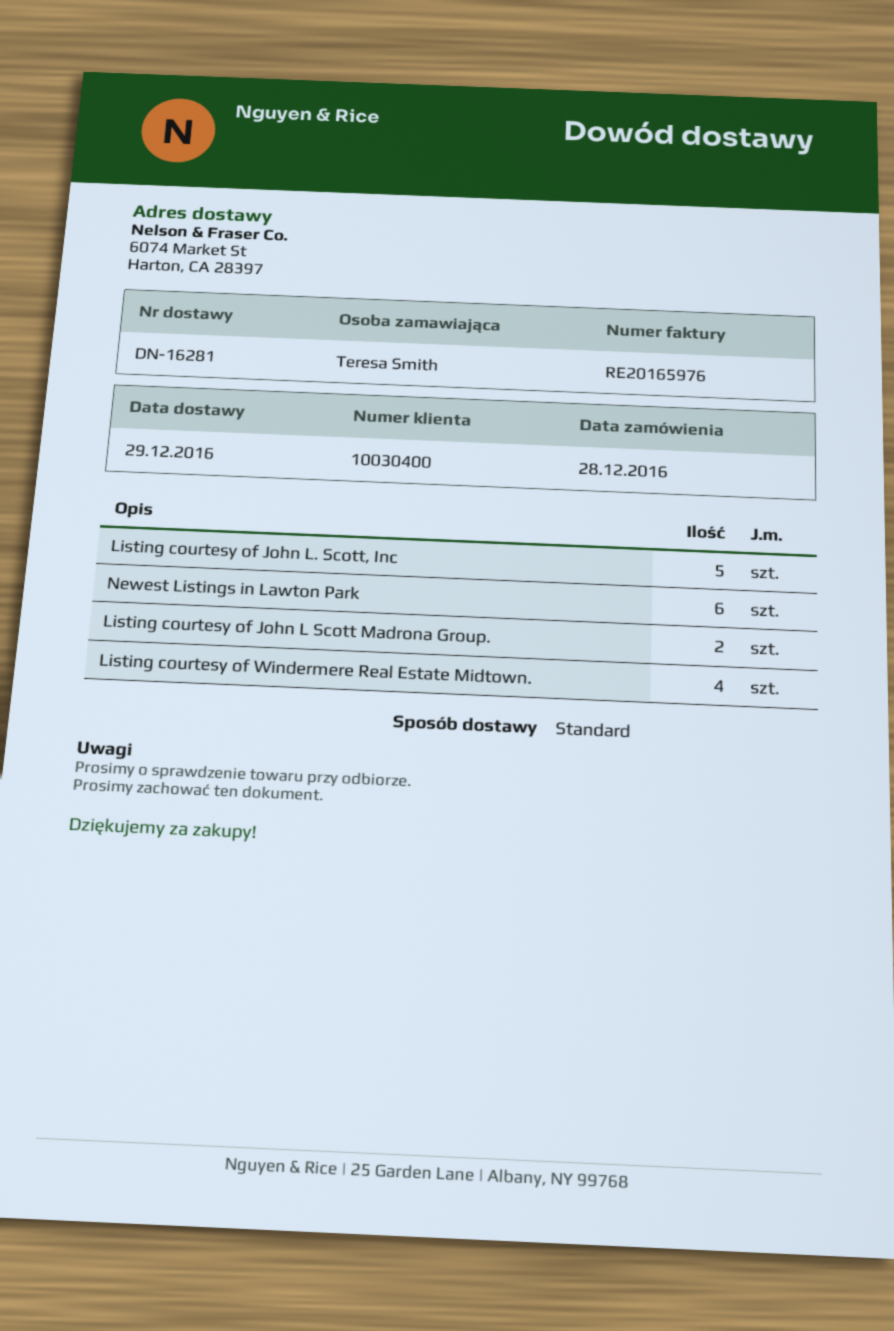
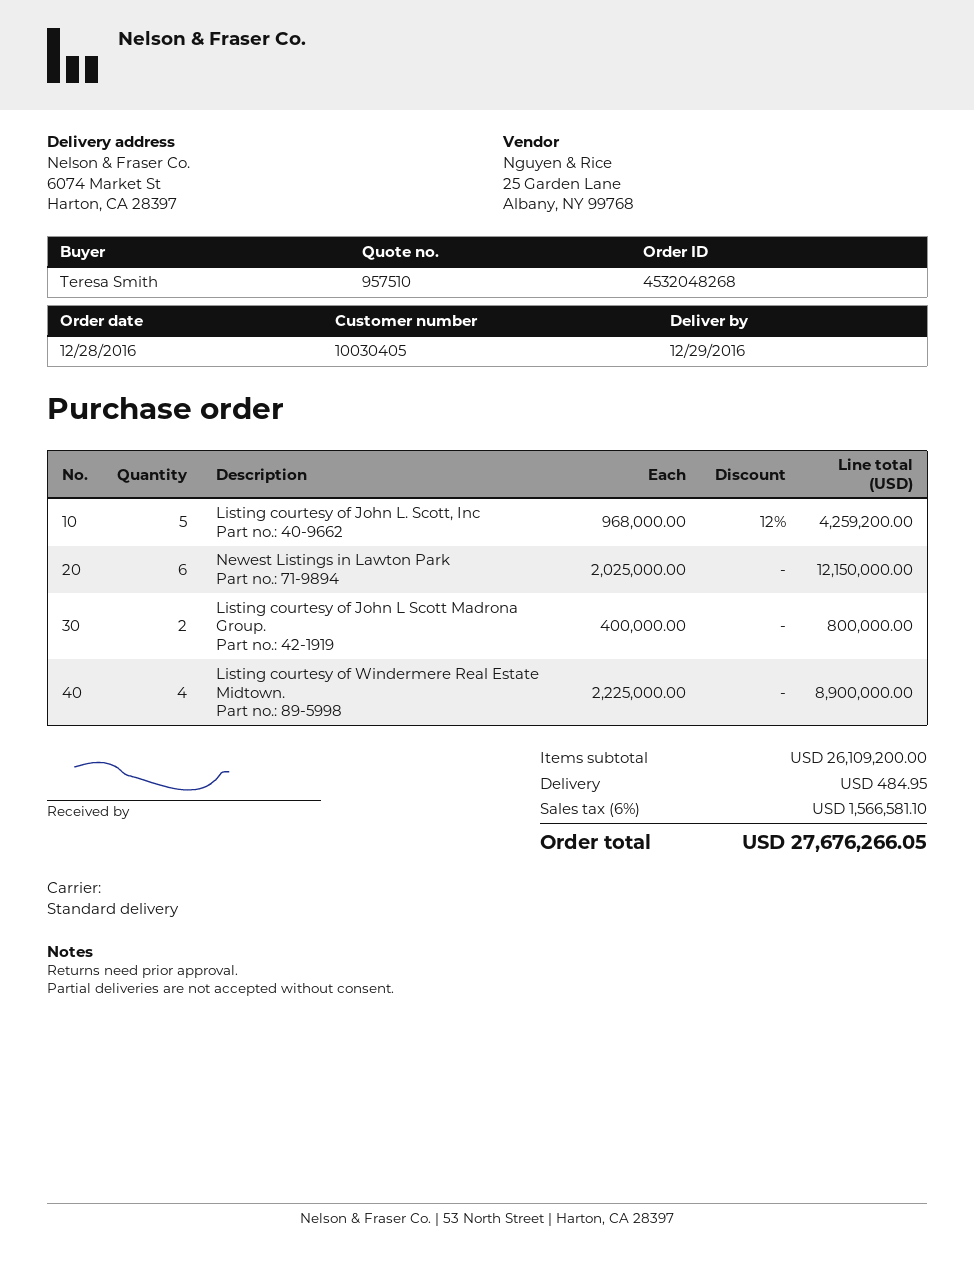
customer number: 10030400 -> 10030405

